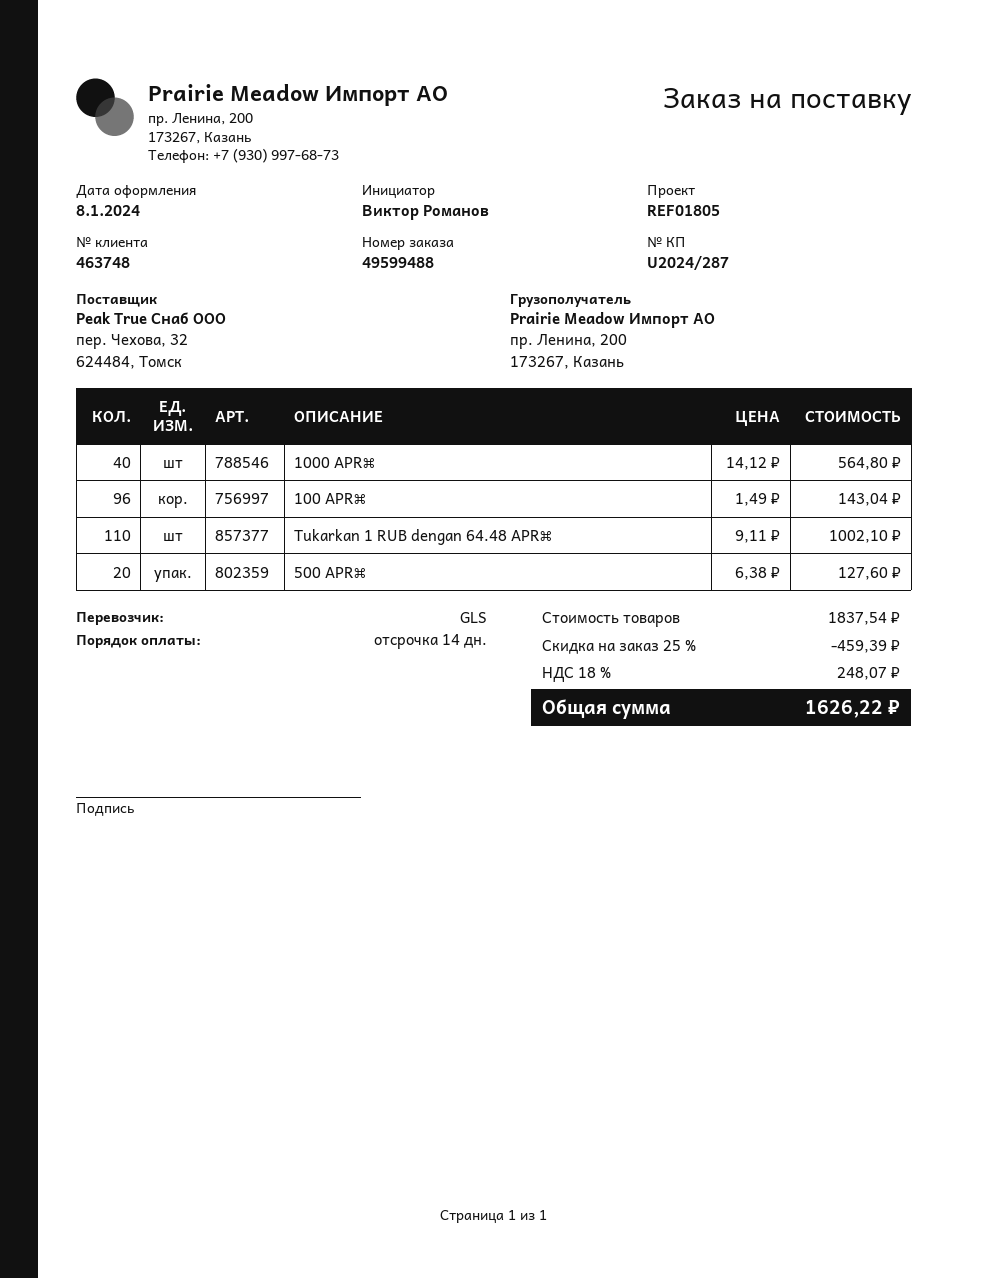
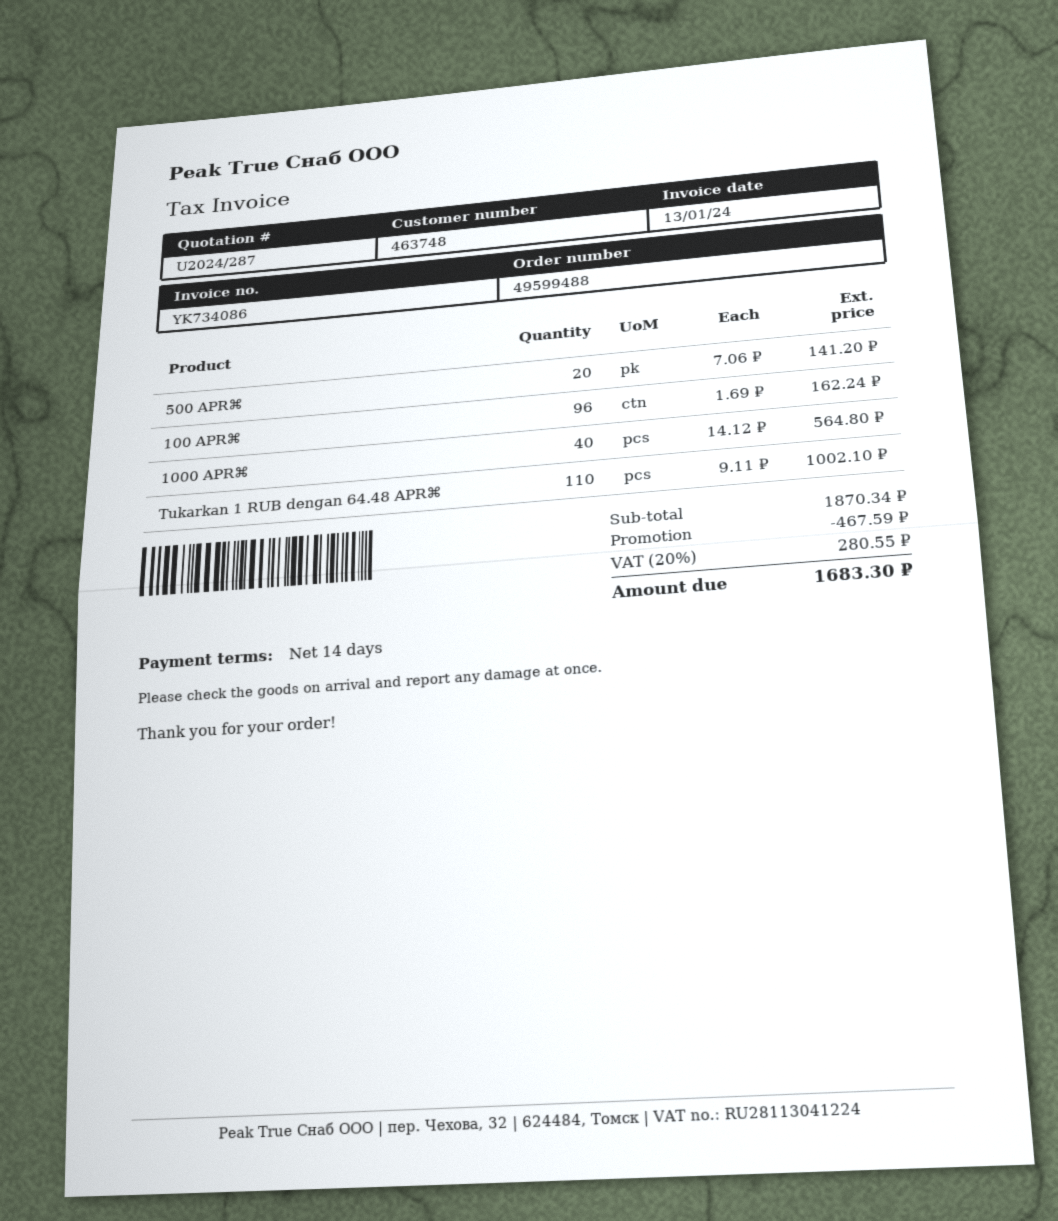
100 APR⌘: 96 x 1.49 = 143.04 -> 96 x 1.69 = 162.24
500 APR⌘: 20 x 6.38 = 127.60 -> 20 x 7.06 = 141.20
subtotal: 1837.54 -> 1870.34
discount: 459.39 -> 467.59
tax: 18% = 248.07 -> 20% = 280.55
total: 1626.22 -> 1683.30

